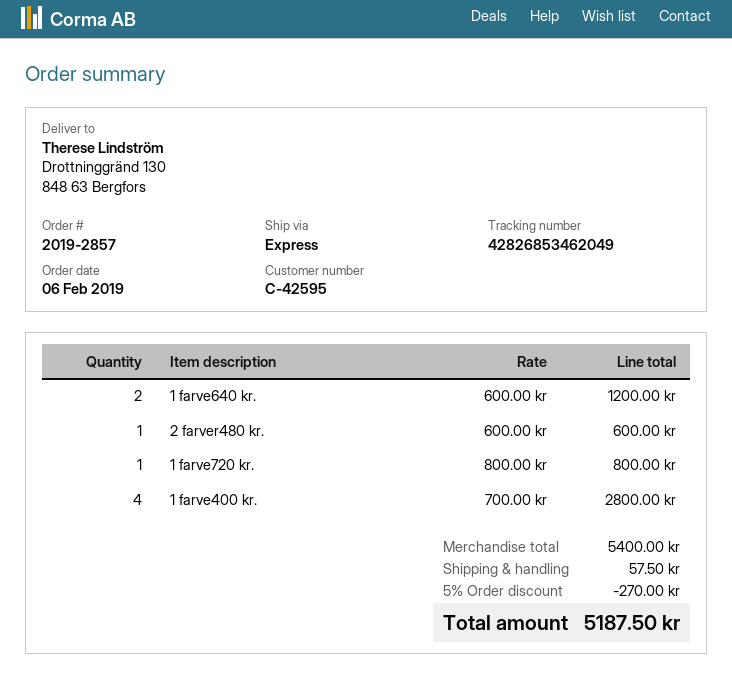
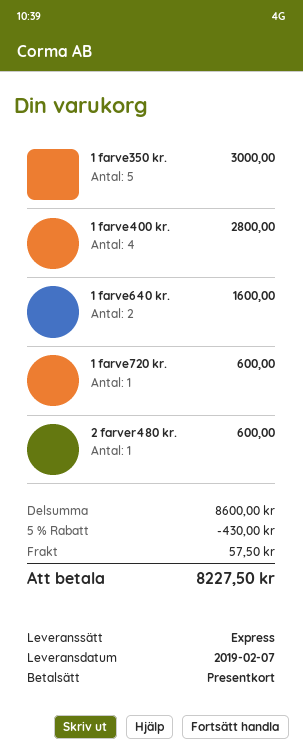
1 farve640 kr.: 2 for 1200.00 -> 2 for 1600.00
1 farve720 kr.: 1 for 800.00 -> 1 for 600.00
1 farve350 kr.: none -> 5 for 3000.00
subtotal: 5400.00 -> 8600.00
discount: 5% = 270.00 -> 5% = 430.00
total: 5187.50 -> 8227.50

